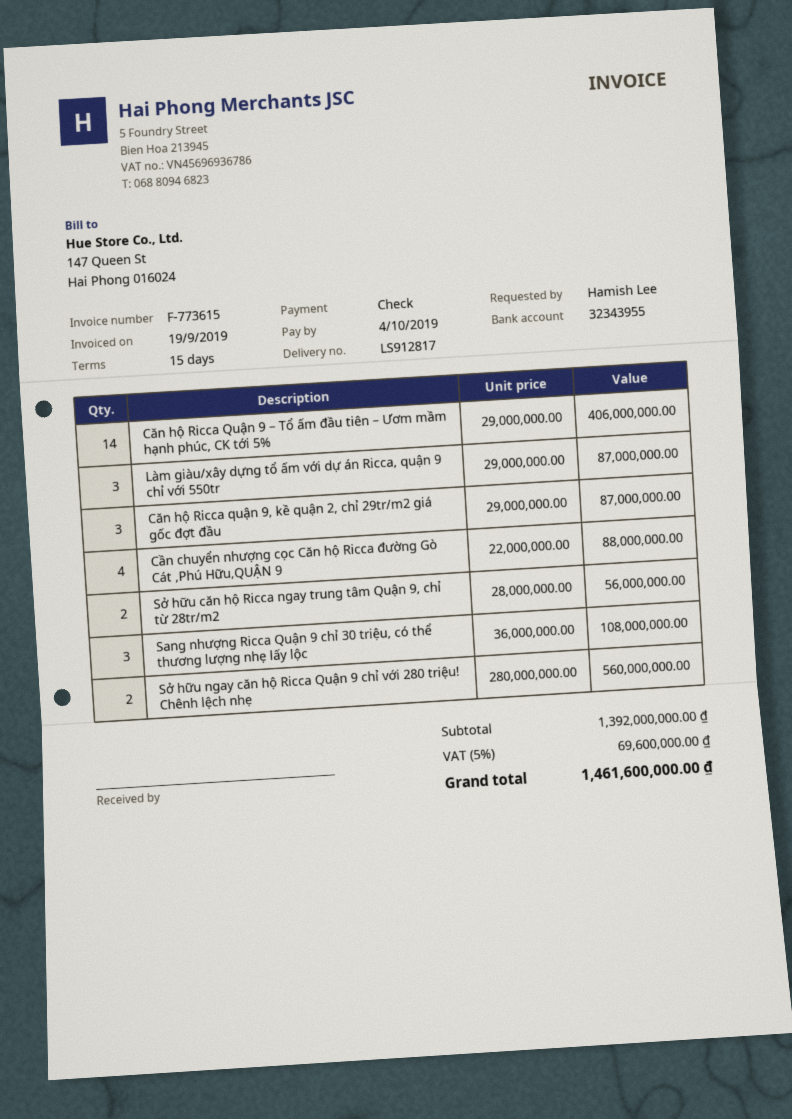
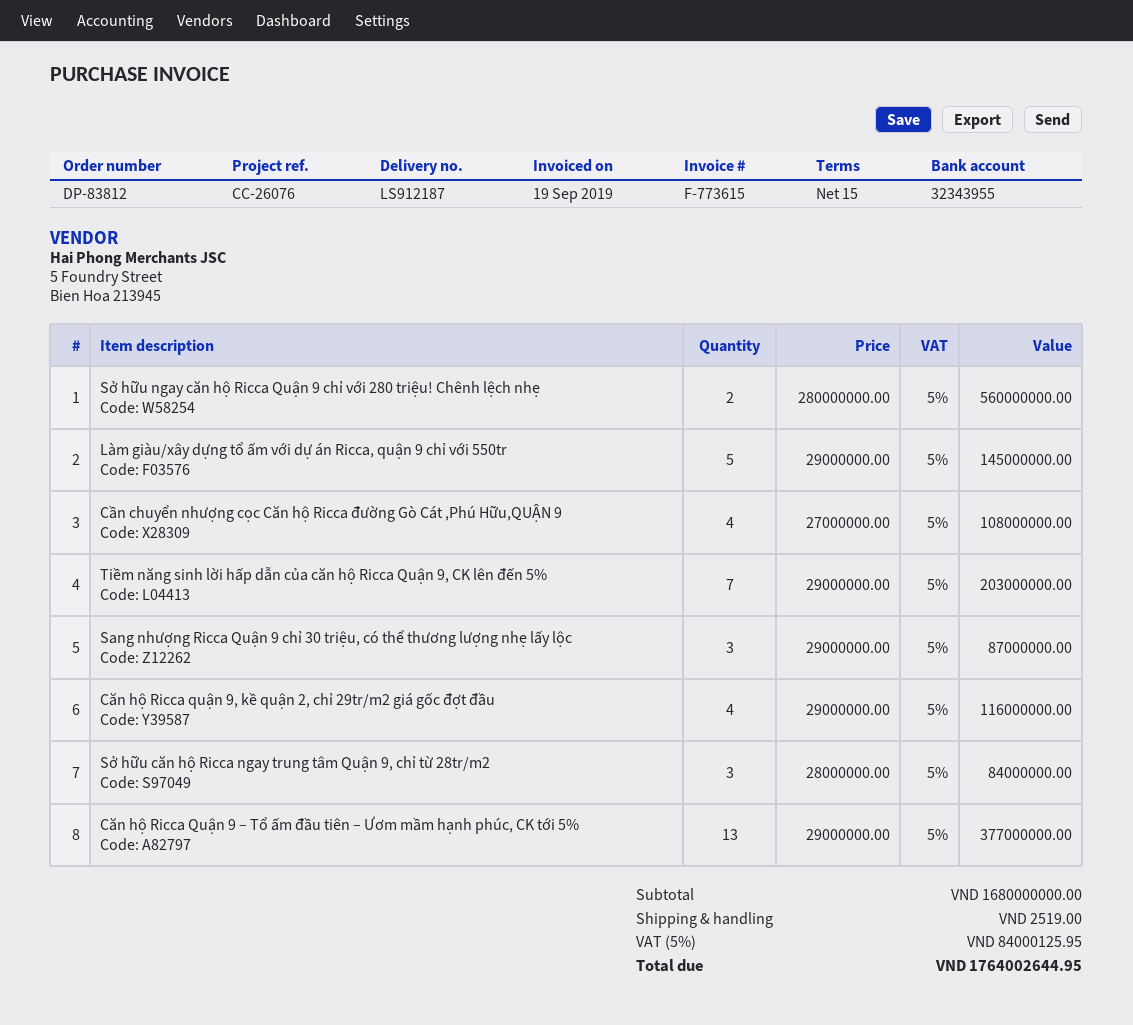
delivery note number: LS912817 -> LS912187
Căn hộ Ricca Quận 9 – Tổ ấm đầu tiên – Ươm mầm hạnh phúc, CK tới 5%: 14 x 29000000.00 = 406000000.00 -> 13 x 29000000.00 = 377000000.00
Làm giàu/xây dựng tổ ấm với dự án Ricca, quận 9 chỉ với 550tr: 3 x 29000000.00 = 87000000.00 -> 5 x 29000000.00 = 145000000.00
Căn hộ Ricca quận 9, kề quận 2, chỉ 29tr/m2 giá gốc đợt đầu: 3 x 29000000.00 = 87000000.00 -> 4 x 29000000.00 = 116000000.00
Cần chuyển nhượng cọc Căn hộ Ricca đường Gò Cát ,Phú Hữu,QUẬN 9: 4 x 22000000.00 = 88000000.00 -> 4 x 27000000.00 = 108000000.00
Sở hữu căn hộ Ricca ngay trung tâm Quận 9, chỉ từ 28tr/m2: 2 x 28000000.00 = 56000000.00 -> 3 x 28000000.00 = 84000000.00
Sang nhượng Ricca Quận 9 chỉ 30 triệu, có thể thương lượng nhẹ lấy lộc: 3 x 36000000.00 = 108000000.00 -> 3 x 29000000.00 = 87000000.00
Tiềm năng sinh lời hấp dẫn của căn hộ Ricca Quận 9, CK lên đến 5%: none -> 7 x 29000000.00 = 203000000.00
subtotal: 1392000000.00 -> 1680000000.00
shipping: none -> 2519.00
tax: 5% = 69600000.00 -> 5% = 84000125.95
total: 1461600000.00 -> 1764002644.95

